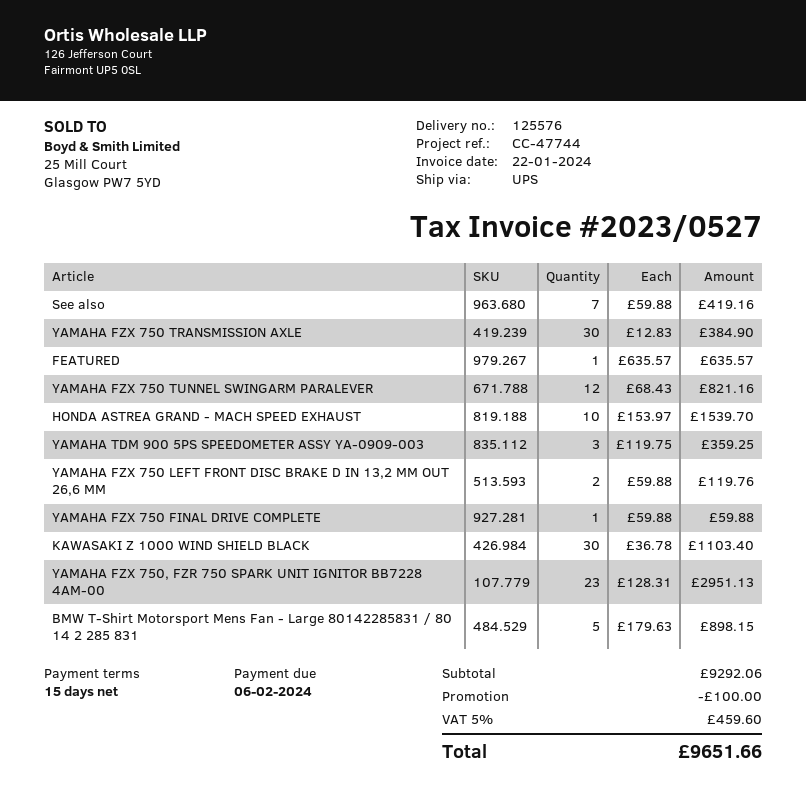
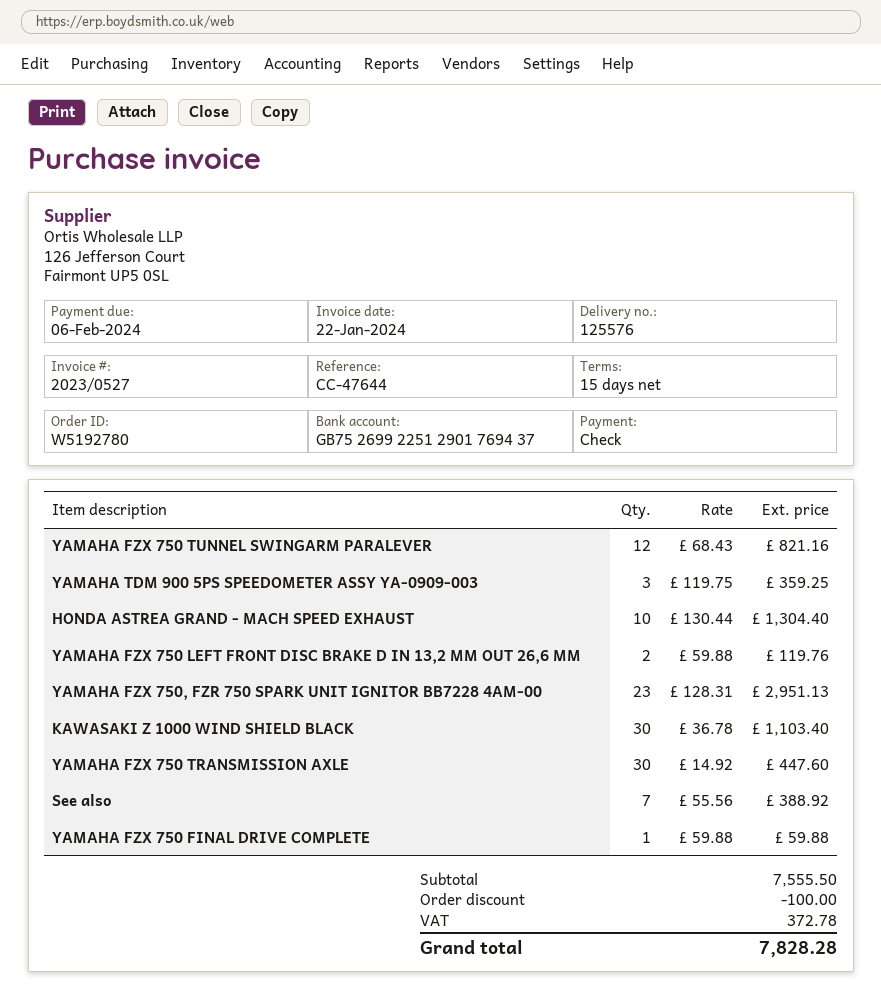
reference: CC-47744 -> CC-47644
See also: 7 x 59.88 = 419.16 -> 7 x 55.56 = 388.92
YAMAHA FZX 750 TRANSMISSION AXLE: 30 x 12.83 = 384.90 -> 30 x 14.92 = 447.60
FEATURED: 1 x 635.57 = 635.57 -> none
HONDA ASTREA GRAND - MACH SPEED EXHAUST: 10 x 153.97 = 1539.70 -> 10 x 130.44 = 1304.40
BMW T-Shirt Motorsport Mens Fan - Large 80142285831 / 80 14 2 285 831: 5 x 179.63 = 898.15 -> none
subtotal: 9292.06 -> 7555.50
tax: 459.60 -> 372.78
total: 9651.66 -> 7828.28

